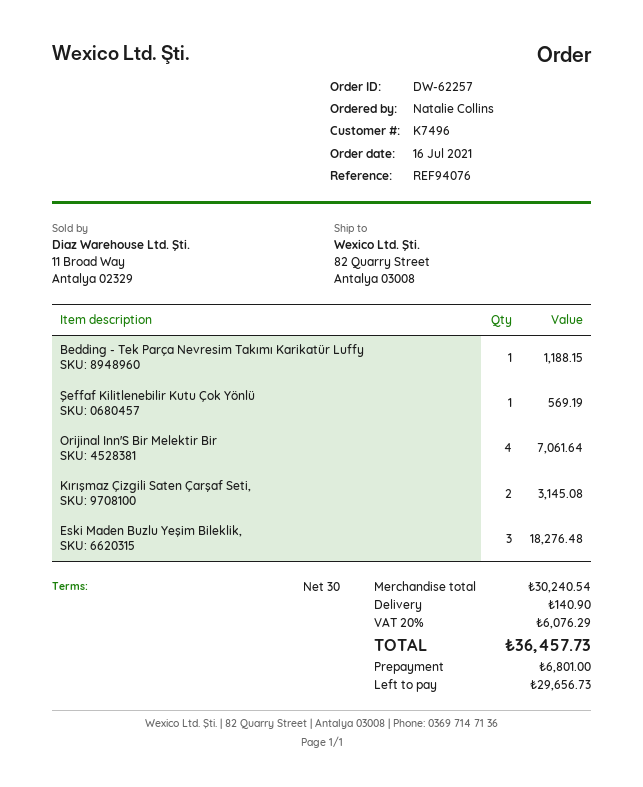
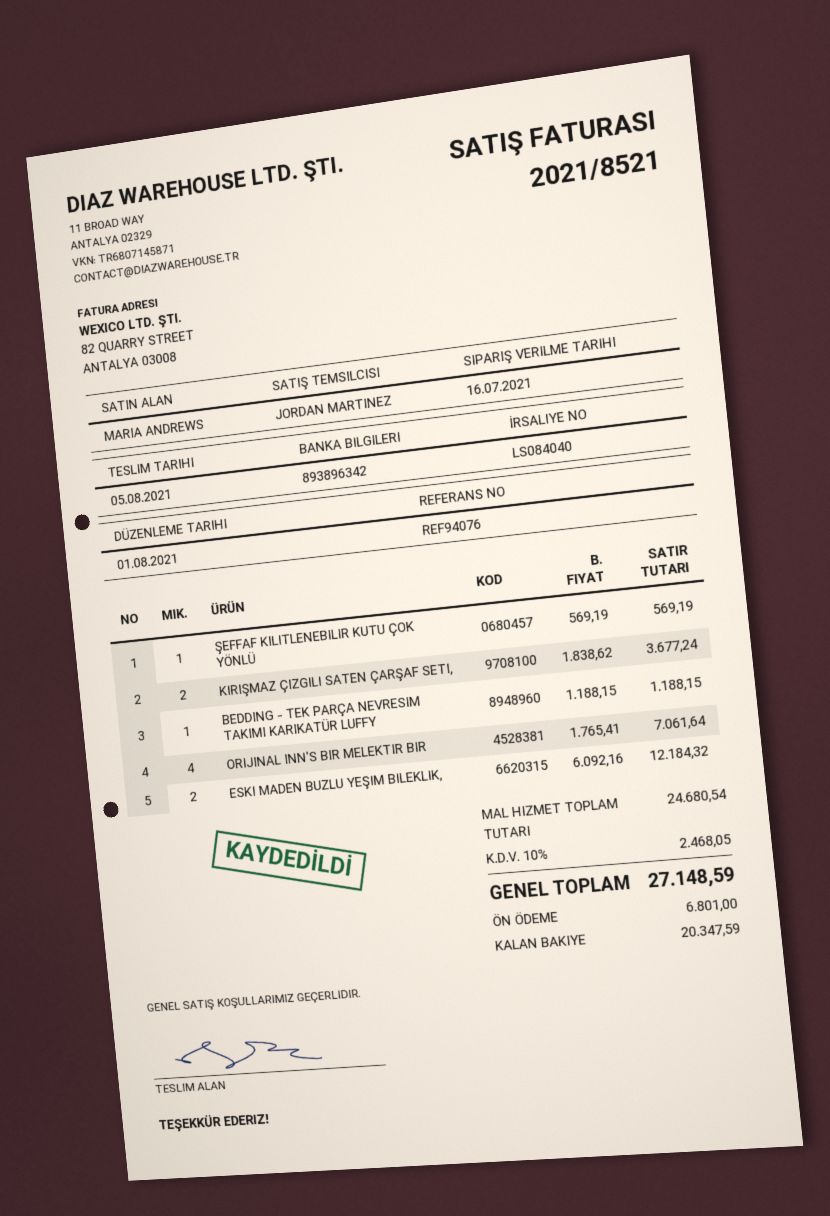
ordered by: Natalie Collins -> MARIA ANDREWS
Kırışmaz Çizgili Saten Çarşaf Seti,: 2 for 3145.08 -> 2 for 3677.24
Eski Maden Buzlu Yeşim Bileklik,: 3 for 18276.48 -> 2 for 12184.32
subtotal: 30240.54 -> 24680.54
shipping: 140.90 -> none
tax: 20% = 6076.29 -> 10% = 2468.05
total: 36457.73 -> 27148.59
balance: 29656.73 -> 20347.59

